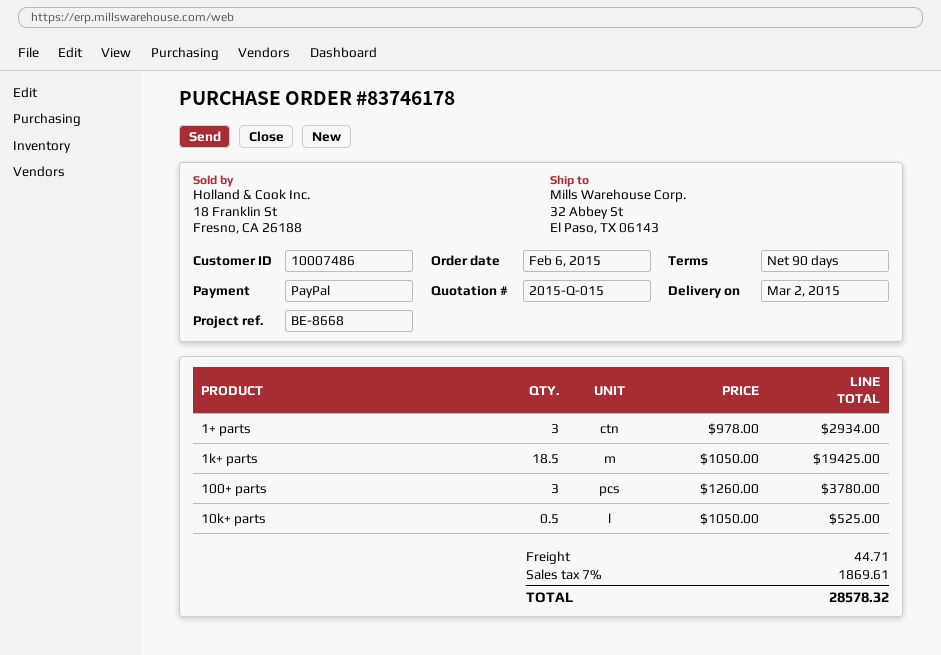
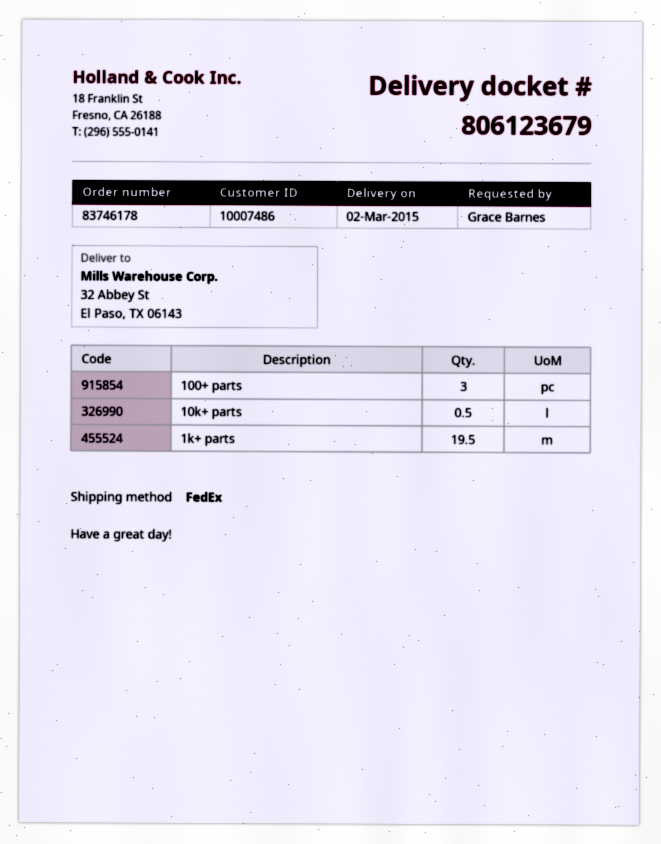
1+ parts: 3 -> none
1k+ parts: 18.5 -> 19.5

